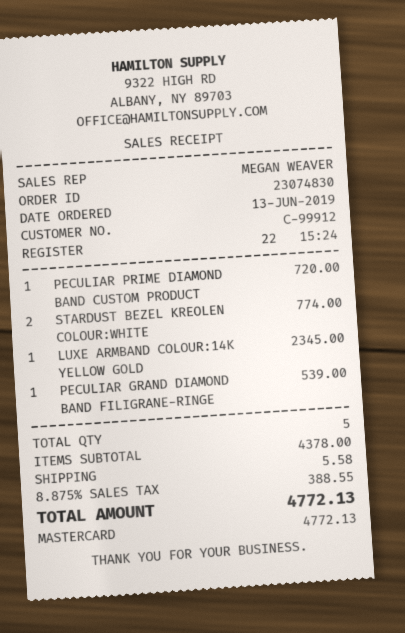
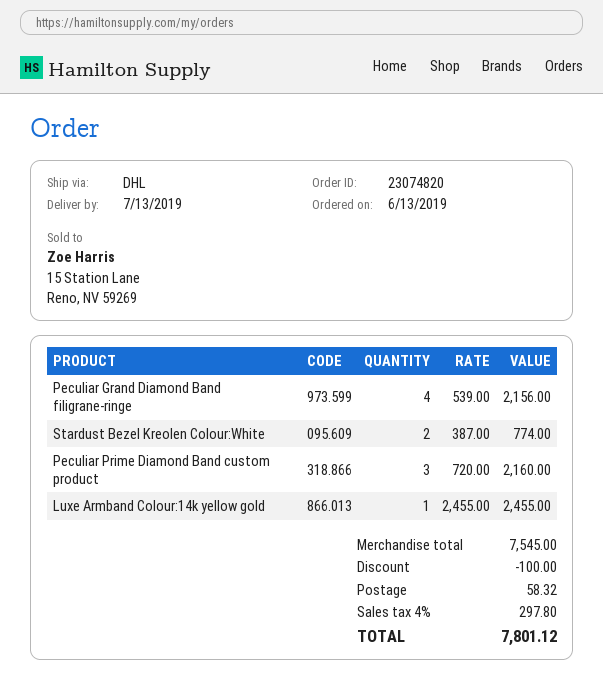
order number: 23074830 -> 23074820
PECULIAR PRIME DIAMOND BAND CUSTOM PRODUCT: 1 for 720.00 -> 3 for 2160.00
LUXE ARMBAND COLOUR:14K YELLOW GOLD: 1 for 2345.00 -> 1 for 2455.00
PECULIAR GRAND DIAMOND BAND FILIGRANE-RINGE: 1 for 539.00 -> 4 for 2156.00
subtotal: 4378.00 -> 7545.00
discount: none -> 100.00
shipping: 5.58 -> 58.32
tax: 8.875% = 388.55 -> 4% = 297.80
total: 4772.13 -> 7801.12

